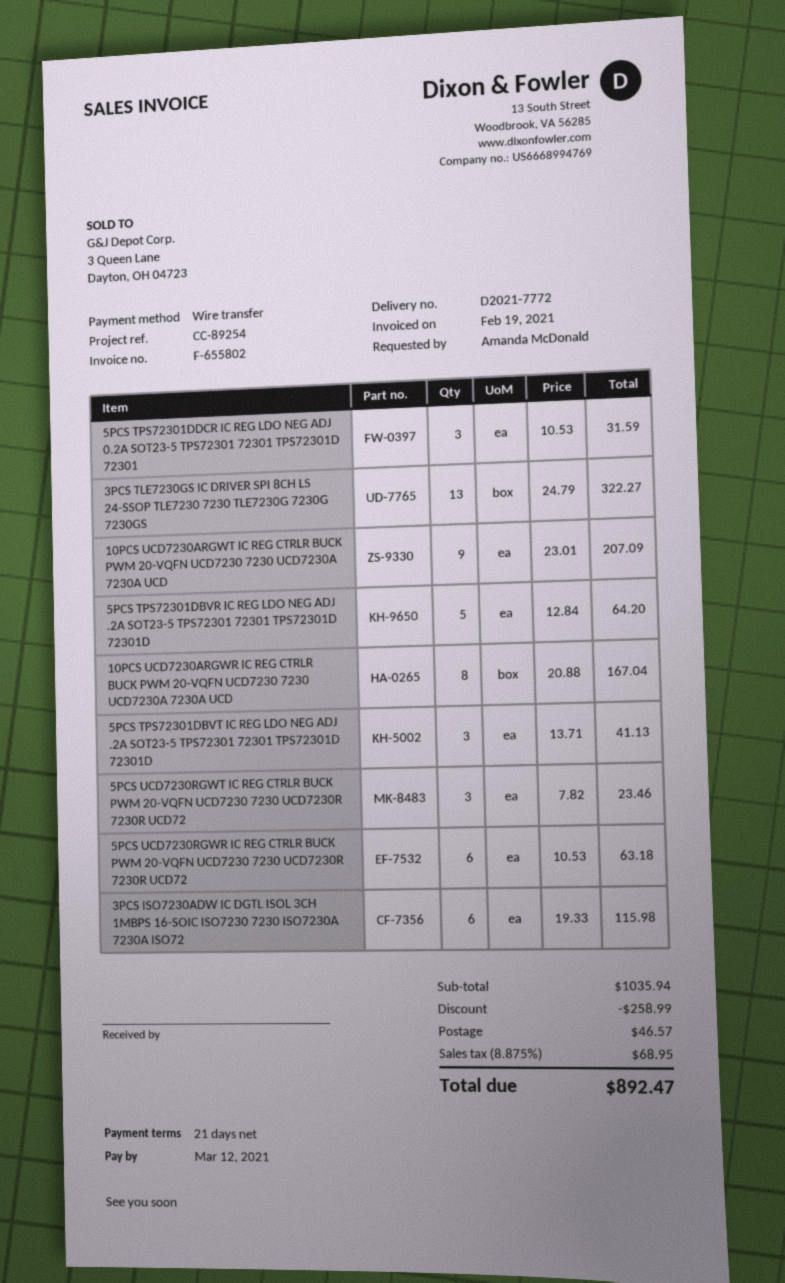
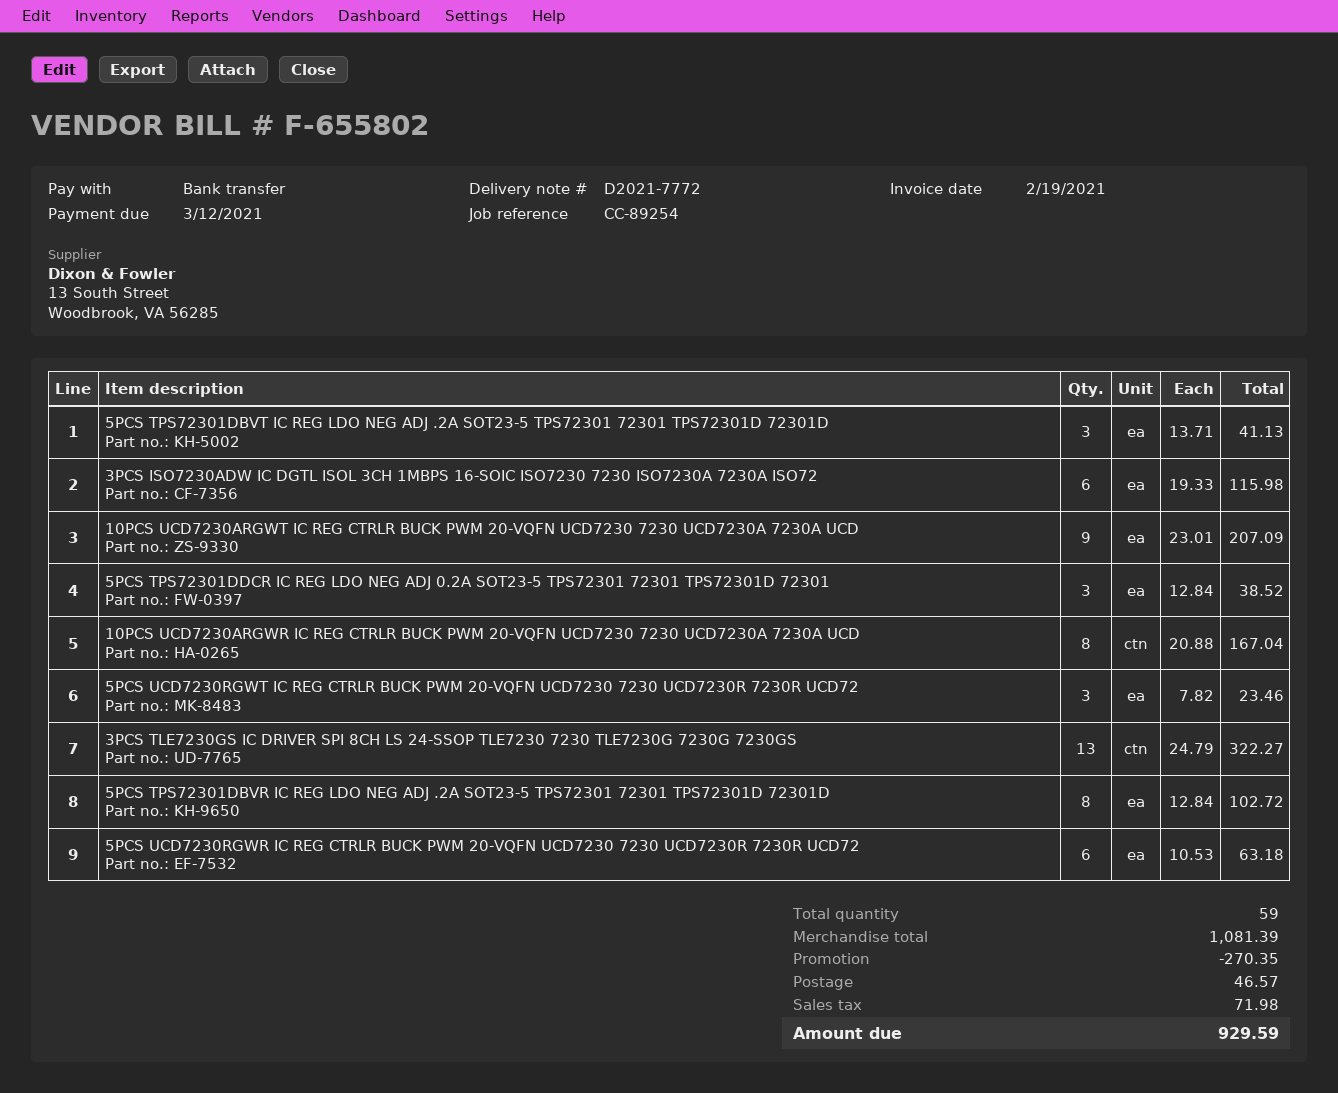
5PCS TPS72301DDCR IC REG LDO NEG ADJ 0.2A SOT23-5 TPS72301 72301 TPS72301D 72301: 3 x 10.53 = 31.59 -> 3 x 12.84 = 38.52
5PCS TPS72301DBVR IC REG LDO NEG ADJ .2A SOT23-5 TPS72301 72301 TPS72301D 72301D: 5 x 12.84 = 64.20 -> 8 x 12.84 = 102.72
subtotal: 1035.94 -> 1081.39
discount: 258.99 -> 270.35
tax: 68.95 -> 71.98
total: 892.47 -> 929.59

